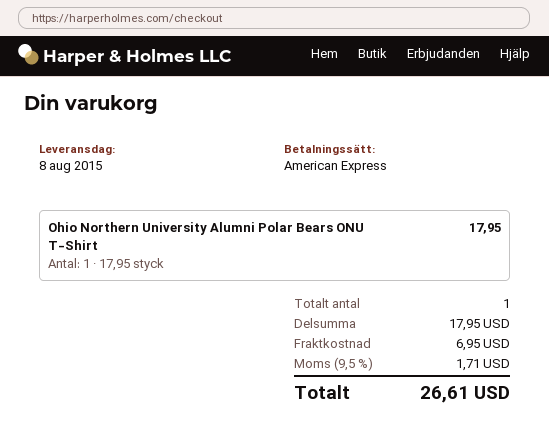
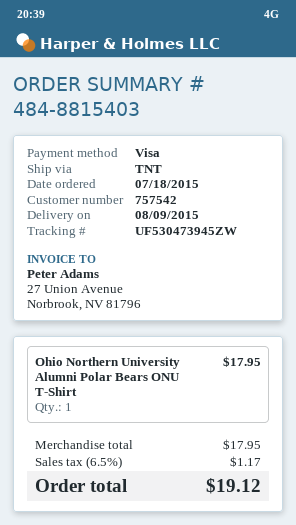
delivery date: 2015-08-08 -> 2015-08-09
payment method: American Express -> Visa
shipping: 6.95 -> none
tax: 9.5% = 1.71 -> 6.5% = 1.17
total: 26.61 -> 19.12

